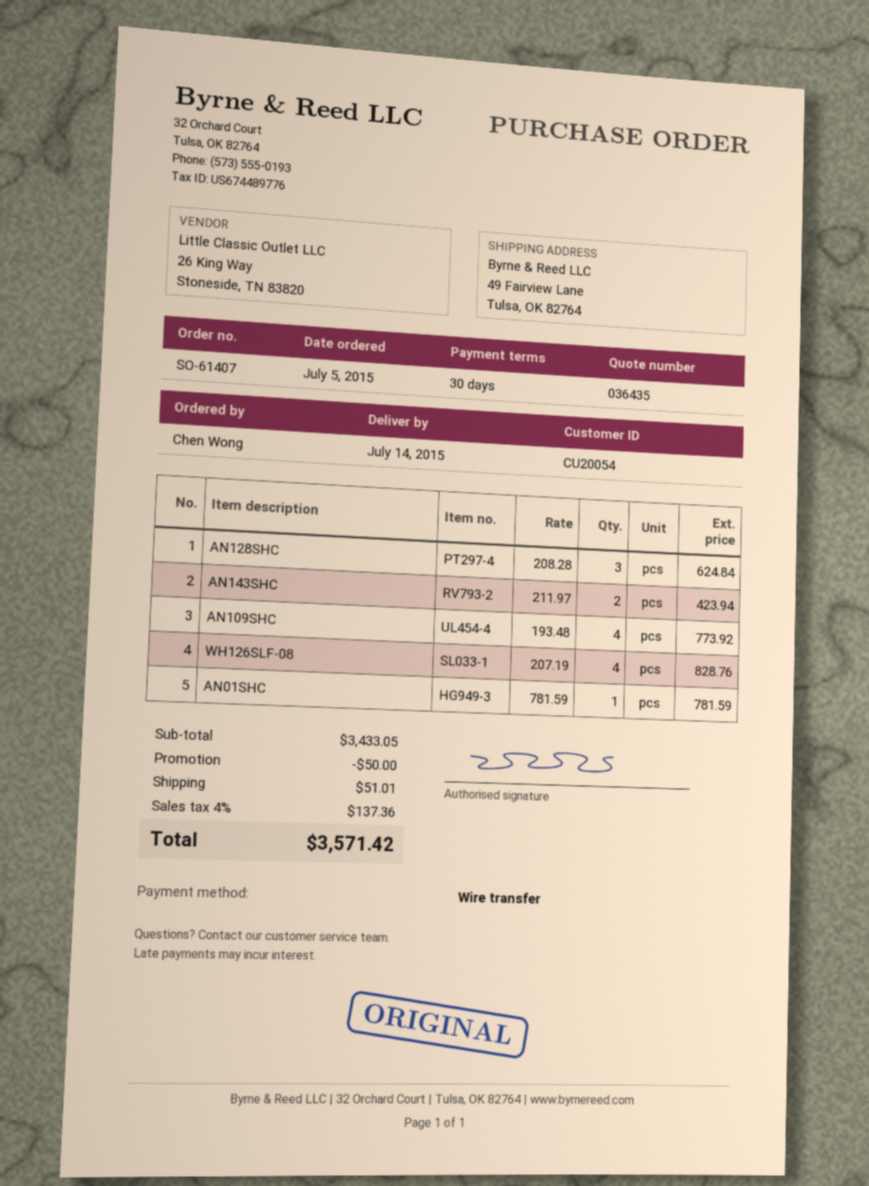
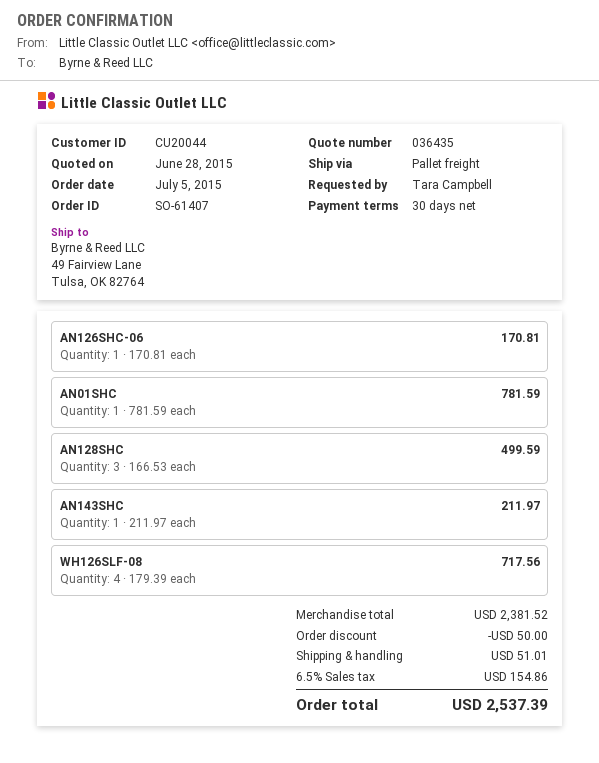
customer number: CU20054 -> CU20044
ordered by: Chen Wong -> Tara Campbell
AN128SHC: 3 x 208.28 = 624.84 -> 3 x 166.53 = 499.59
AN143SHC: 2 x 211.97 = 423.94 -> 1 x 211.97 = 211.97
AN109SHC: 4 x 193.48 = 773.92 -> none
WH126SLF-08: 4 x 207.19 = 828.76 -> 4 x 179.39 = 717.56
AN126SHC-06: none -> 1 x 170.81 = 170.81
subtotal: 3433.05 -> 2381.52
tax: 4% = 137.36 -> 6.5% = 154.86
total: 3571.42 -> 2537.39

